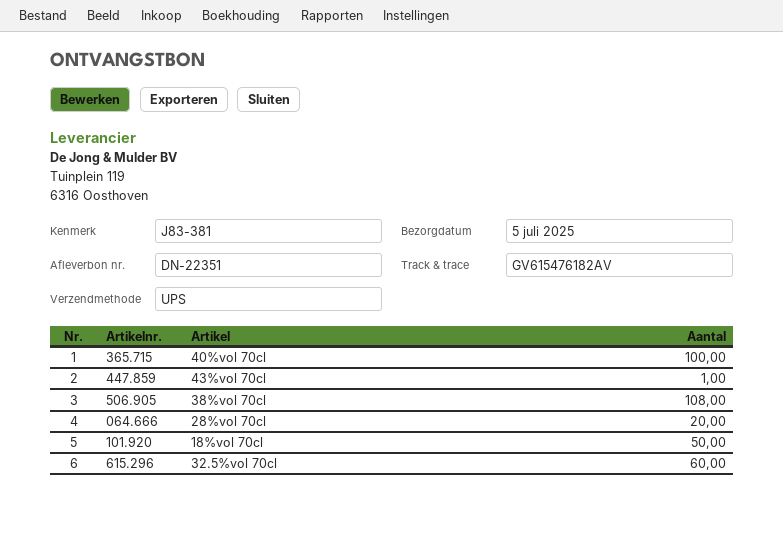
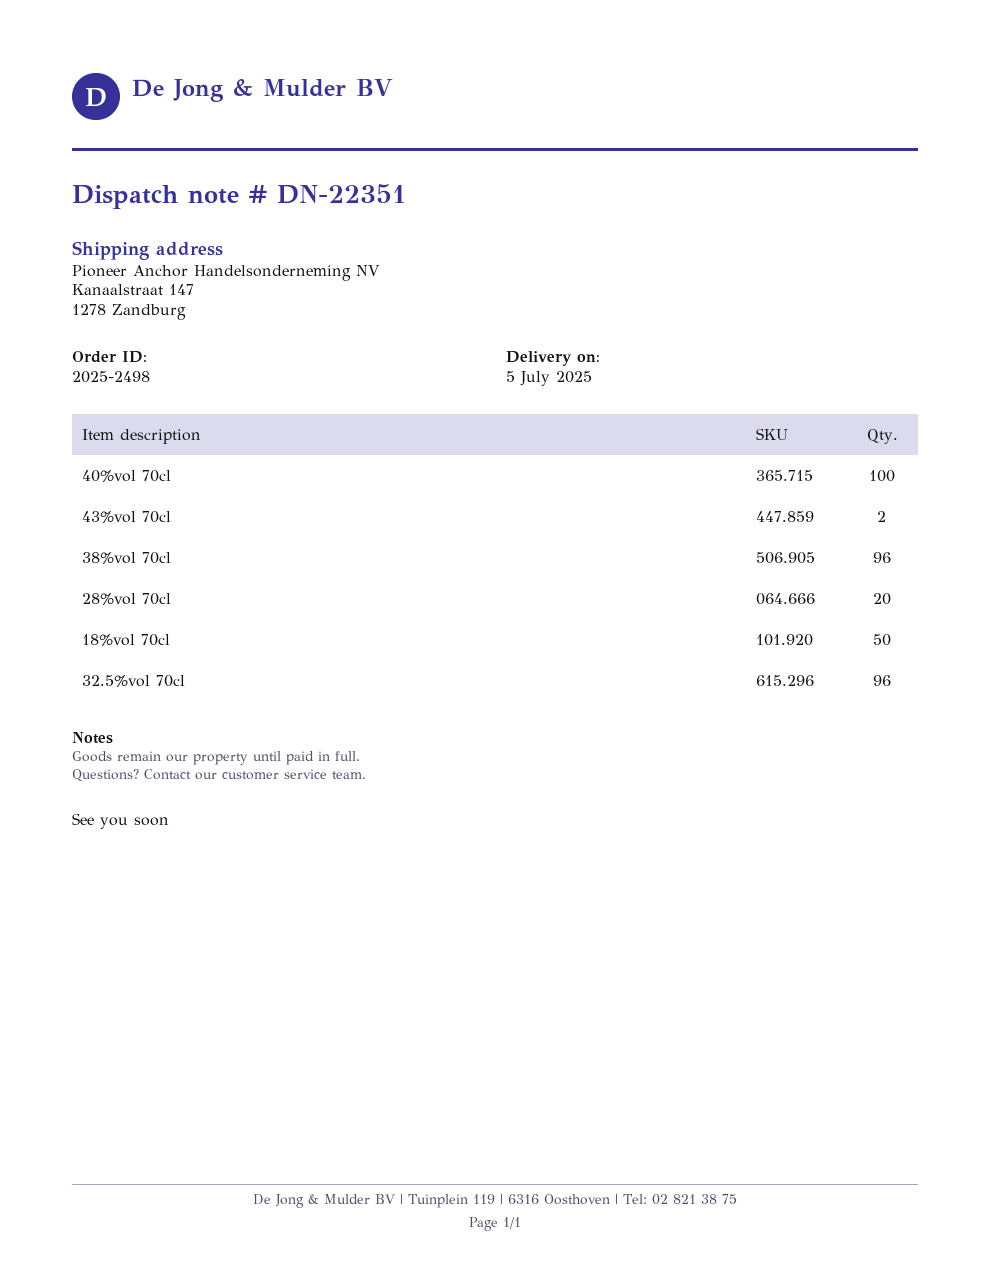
43%vol 70cl: 1 -> 2
38%vol 70cl: 108 -> 96
32.5%vol 70cl: 60 -> 96

